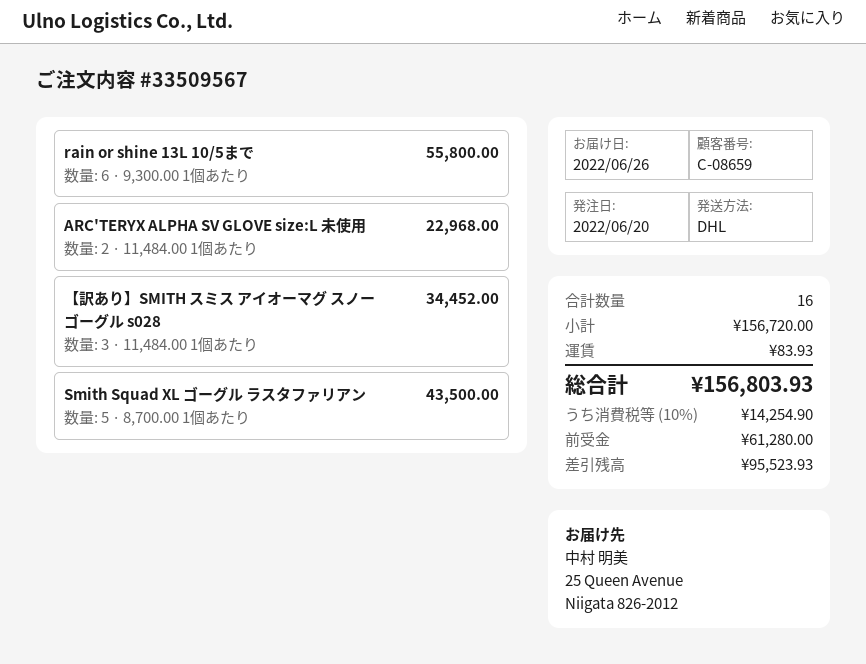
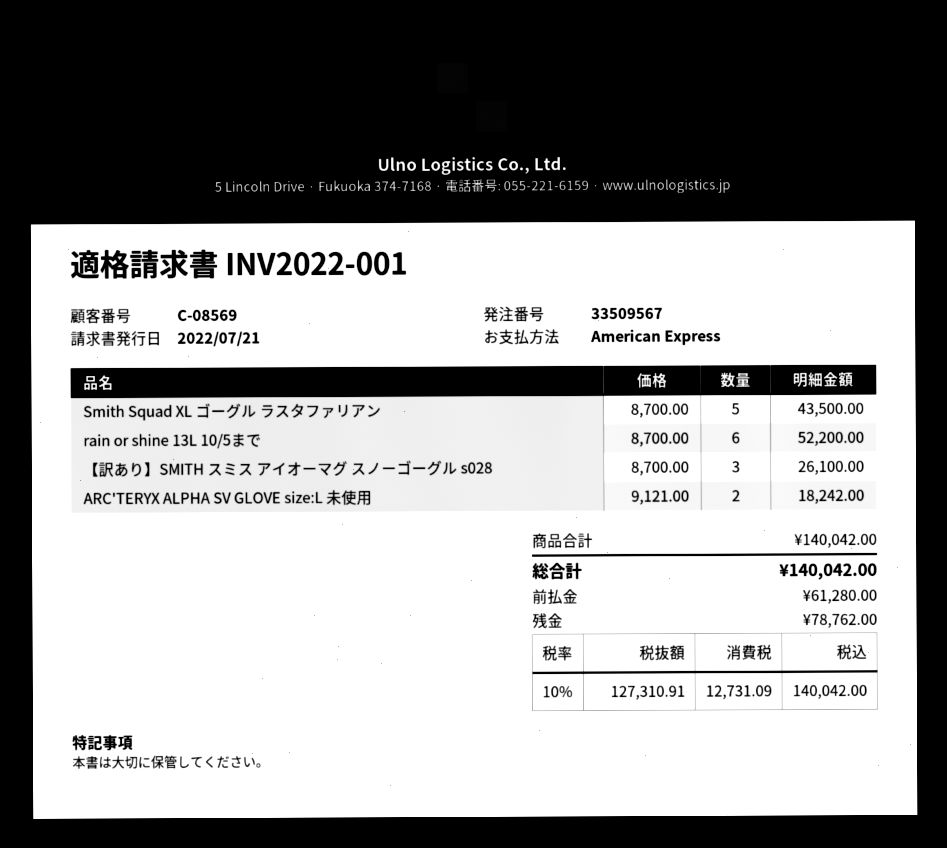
customer number: C-08659 -> C-08569
rain or shine 13L 10/5まで: 6 x 9300.00 = 55800.00 -> 6 x 8700.00 = 52200.00
ARC'TERYX ALPHA SV GLOVE size:L 未使用: 2 x 11484.00 = 22968.00 -> 2 x 9121.00 = 18242.00
【訳あり】SMITH スミス アイオーマグ スノーゴーグル s028: 3 x 11484.00 = 34452.00 -> 3 x 8700.00 = 26100.00
subtotal: 156720.00 -> 140042.00
shipping: 83.93 -> none
tax: 10% = 14254.90 -> 10% = 12731.09
total: 156803.93 -> 140042.00
balance: 95523.93 -> 78762.00

